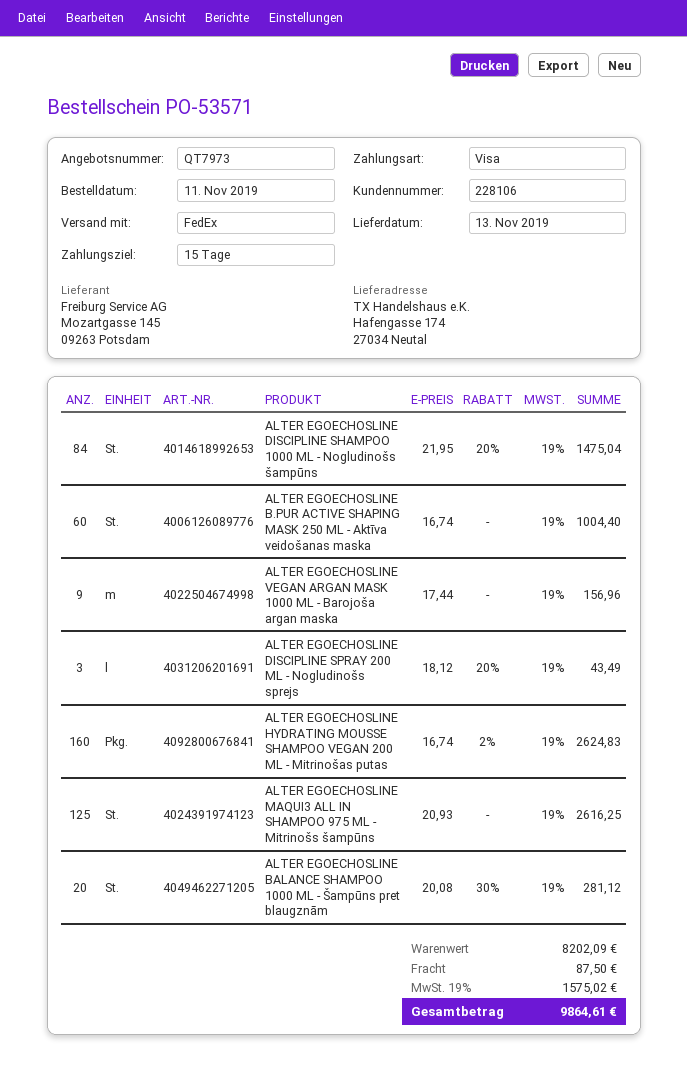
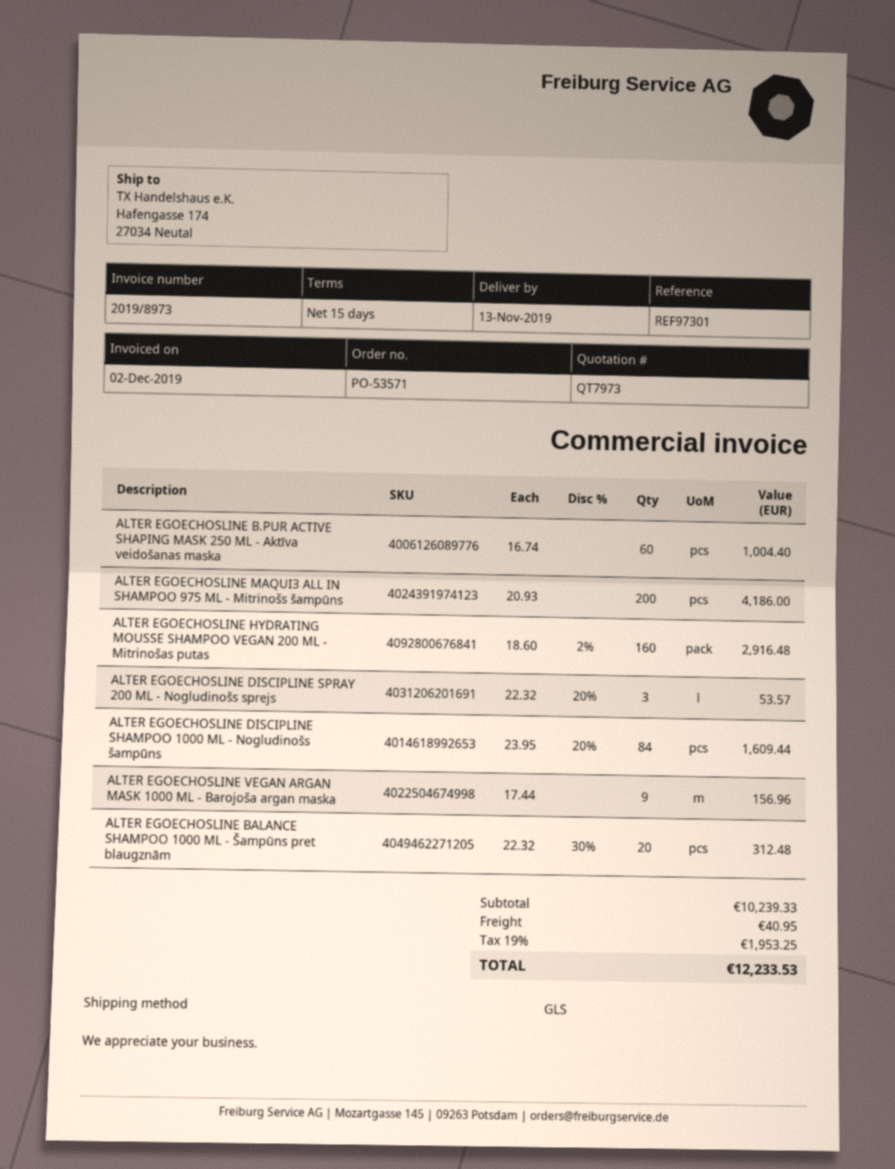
shipping method: FedEx -> GLS
ALTER EGOECHOSLINE DISCIPLINE SHAMPOO 1000 ML - Nogludinošs šampūns: 84 x 21.95 - 20% = 1475.04 -> 84 x 23.95 - 20% = 1609.44
ALTER EGOECHOSLINE DISCIPLINE SPRAY 200 ML - Nogludinošs sprejs: 3 x 18.12 - 20% = 43.49 -> 3 x 22.32 - 20% = 53.57
ALTER EGOECHOSLINE HYDRATING MOUSSE SHAMPOO VEGAN 200 ML - Mitrinošas putas: 160 x 16.74 - 2% = 2624.83 -> 160 x 18.60 - 2% = 2916.48
ALTER EGOECHOSLINE MAQUI3 ALL IN SHAMPOO 975 ML - Mitrinošs šampūns: 125 x 20.93 = 2616.25 -> 200 x 20.93 = 4186.00
ALTER EGOECHOSLINE BALANCE SHAMPOO 1000 ML - Šampūns pret blaugznām: 20 x 20.08 - 30% = 281.12 -> 20 x 22.32 - 30% = 312.48
subtotal: 8202.09 -> 10239.33
shipping: 87.50 -> 40.95
tax: 19% = 1575.02 -> 19% = 1953.25
total: 9864.61 -> 12233.53

